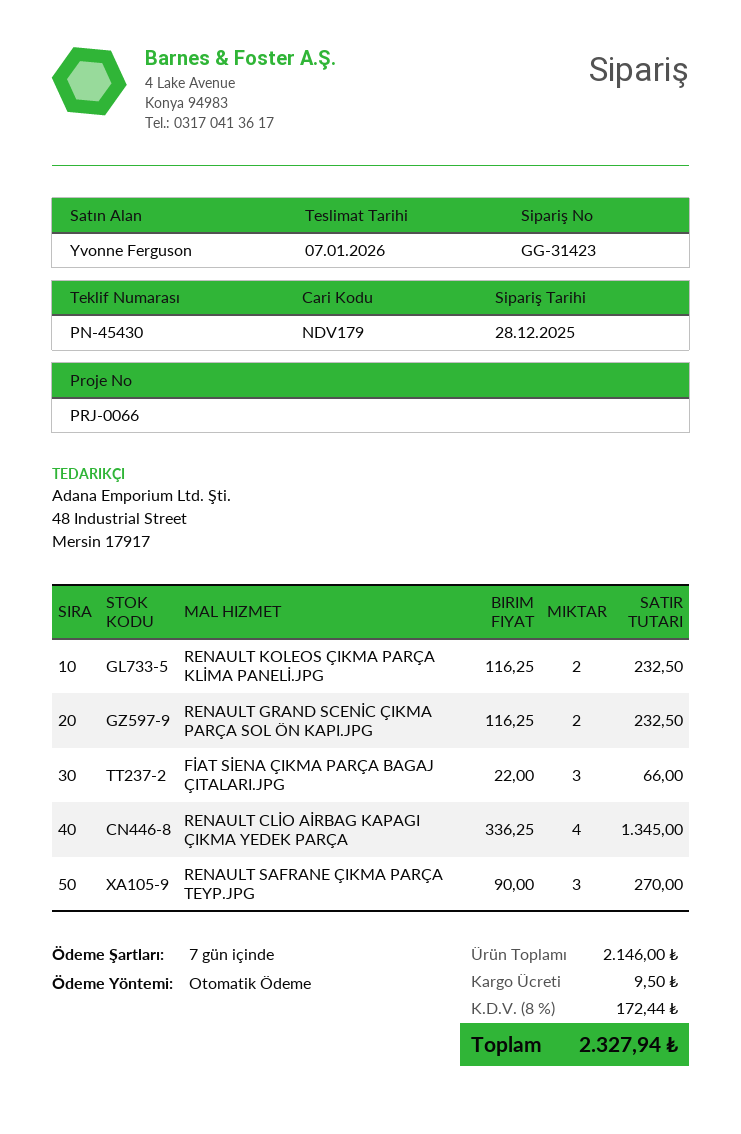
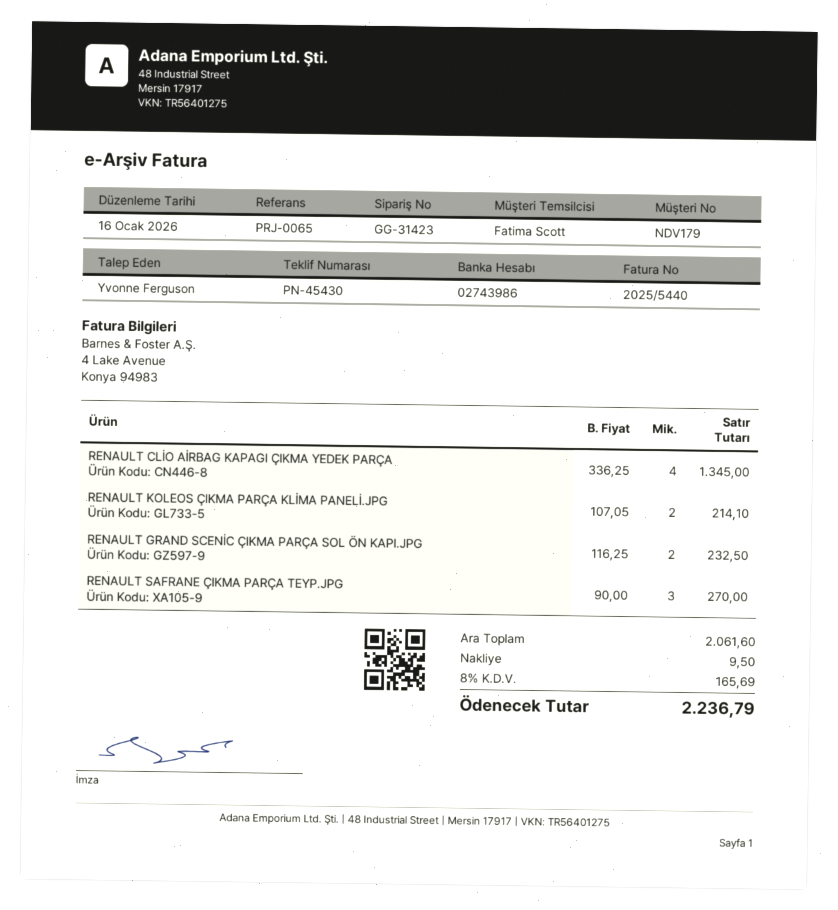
reference: PRJ-0066 -> PRJ-0065
RENAULT KOLEOS ÇIKMA PARÇA KLİMA PANELİ.JPG: 2 x 116.25 = 232.50 -> 2 x 107.05 = 214.10
FİAT SİENA ÇIKMA PARÇA BAGAJ ÇITALARI.JPG: 3 x 22.00 = 66.00 -> none
subtotal: 2146.00 -> 2061.60
tax: 8% = 172.44 -> 8% = 165.69
total: 2327.94 -> 2236.79

